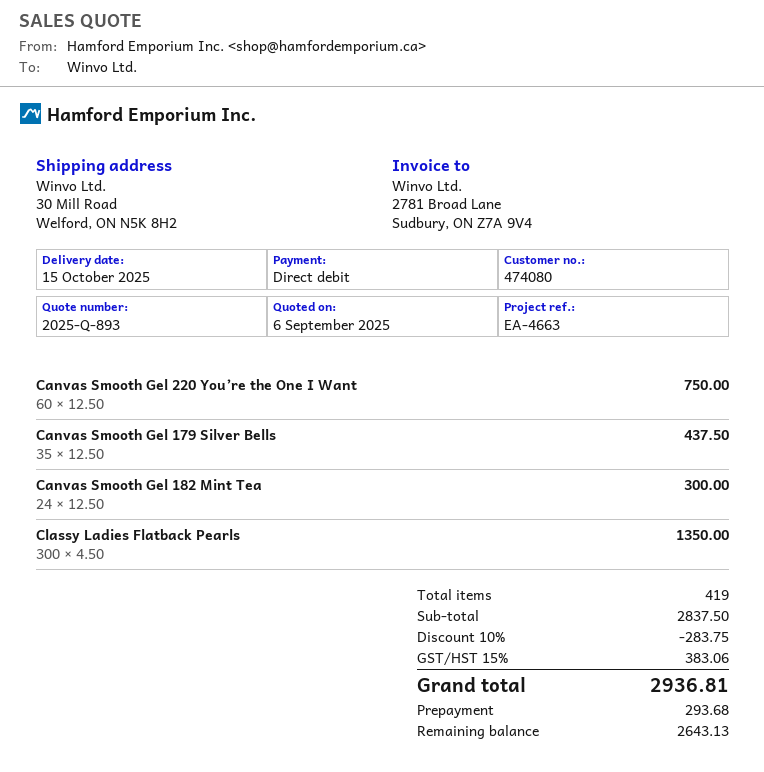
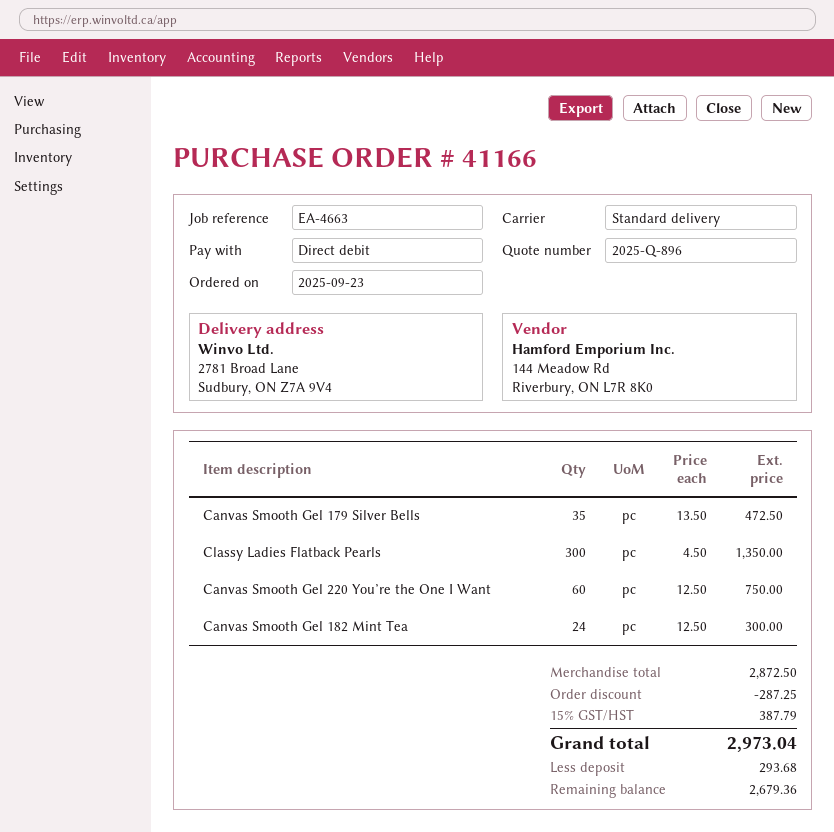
quote number: 2025-Q-893 -> 2025-Q-896
ship to: 30 Mill Road, Welford, ON N5K 8H2 -> 2781 Broad Lane, Sudbury, ON Z7A 9V4
Canvas Smooth Gel 179 Silver Bells: 35 x 12.50 = 437.50 -> 35 x 13.50 = 472.50
subtotal: 2837.50 -> 2872.50
discount: 283.75 -> 287.25
tax: 15% = 383.06 -> 15% = 387.79
total: 2936.81 -> 2973.04
balance: 2643.13 -> 2679.36

